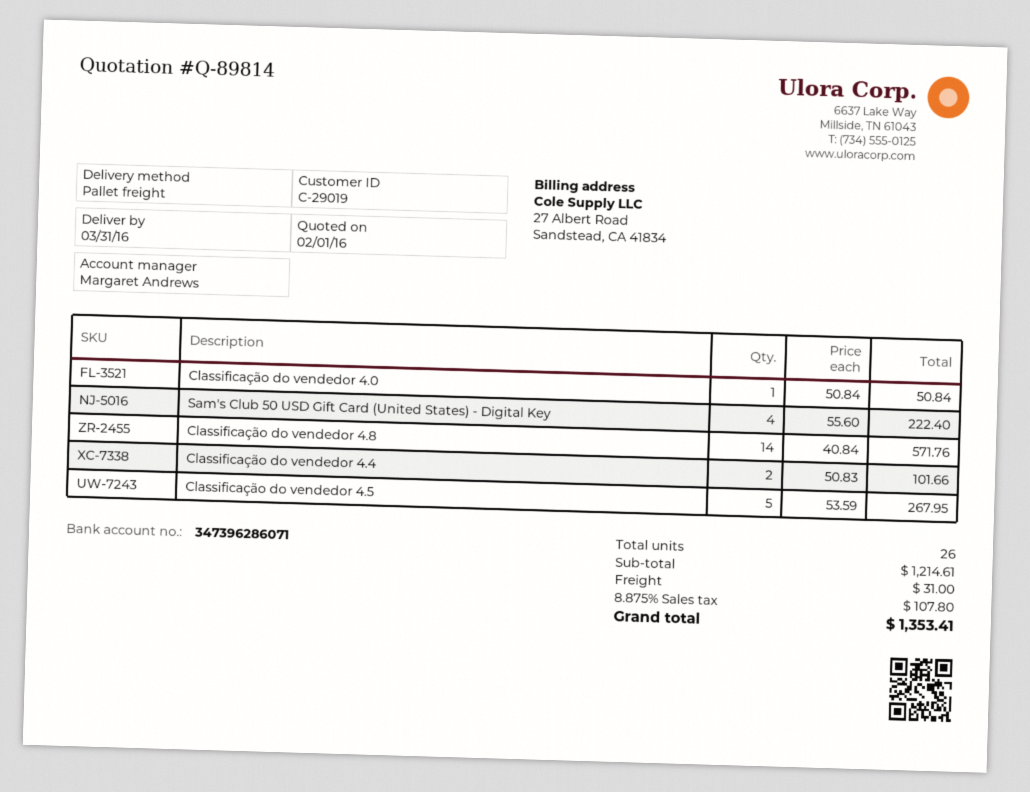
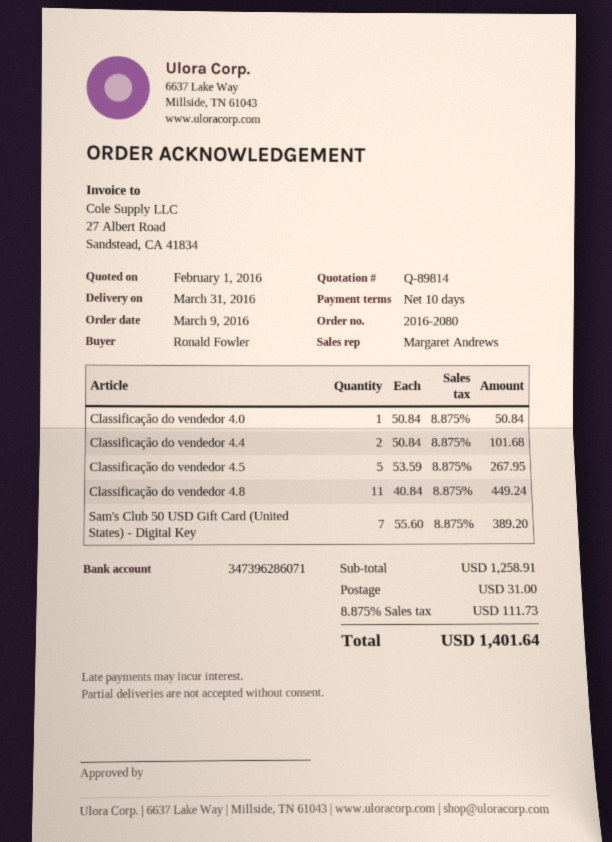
Sam's Club 50 USD Gift Card (United States) - Digital Key: 4 x 55.60 = 222.40 -> 7 x 55.60 = 389.20
Classificação do vendedor 4.8: 14 x 40.84 = 571.76 -> 11 x 40.84 = 449.24
Classificação do vendedor 4.4: 2 x 50.83 = 101.66 -> 2 x 50.84 = 101.68
subtotal: 1214.61 -> 1258.91
tax: 8.875% = 107.80 -> 8.875% = 111.73
total: 1353.41 -> 1401.64

